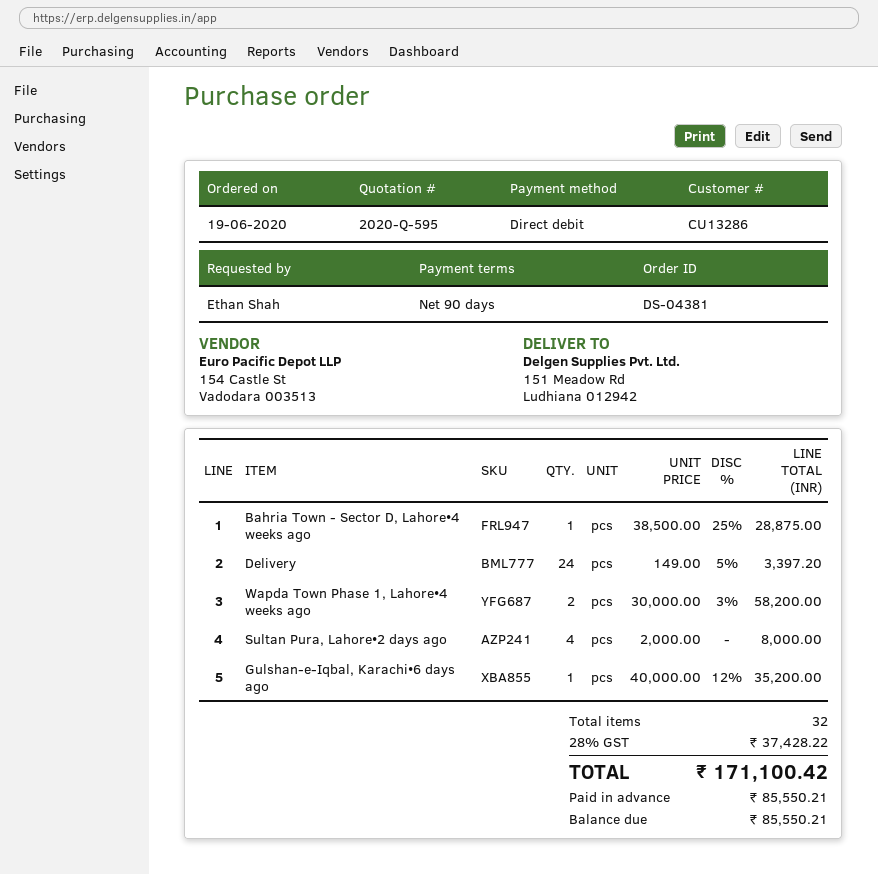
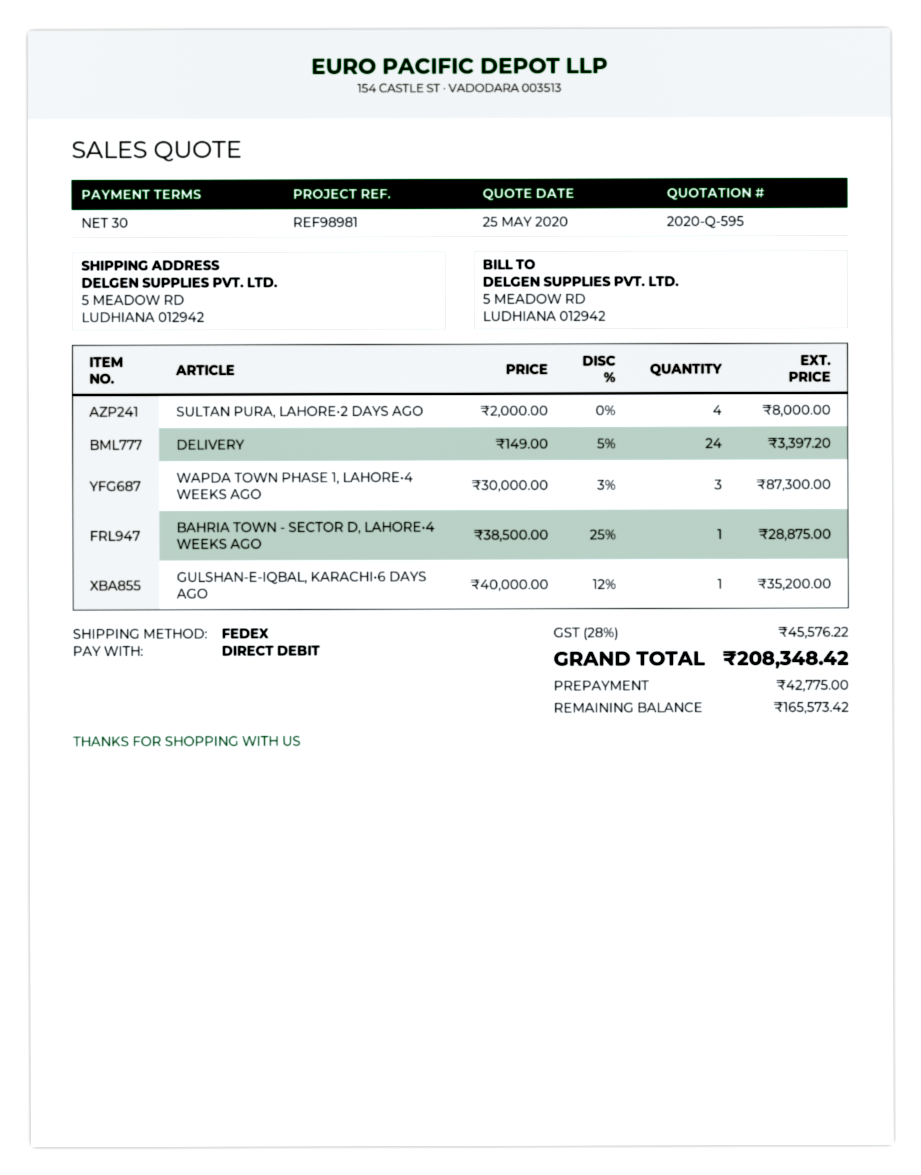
payment terms: 90 days -> 30 days
ship to: 151 Meadow Rd, Ludhiana 012942 -> 5 MEADOW RD, LUDHIANA 012942
Wapda Town Phase 1, Lahore•4 weeks ago: 2 x 30000.00 - 3% = 58200.00 -> 3 x 30000.00 - 3% = 87300.00
tax: 28% = 37428.22 -> 28% = 45576.22
total: 171100.42 -> 208348.42
deposit: 85550.21 -> 42775.00
balance: 85550.21 -> 165573.42

